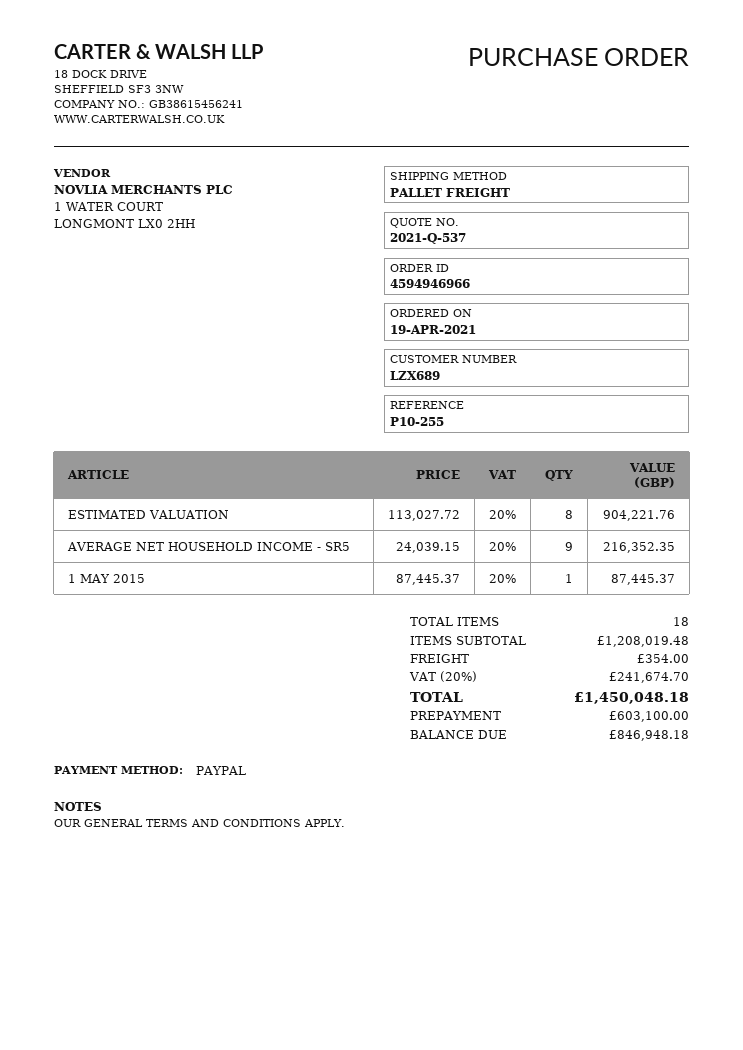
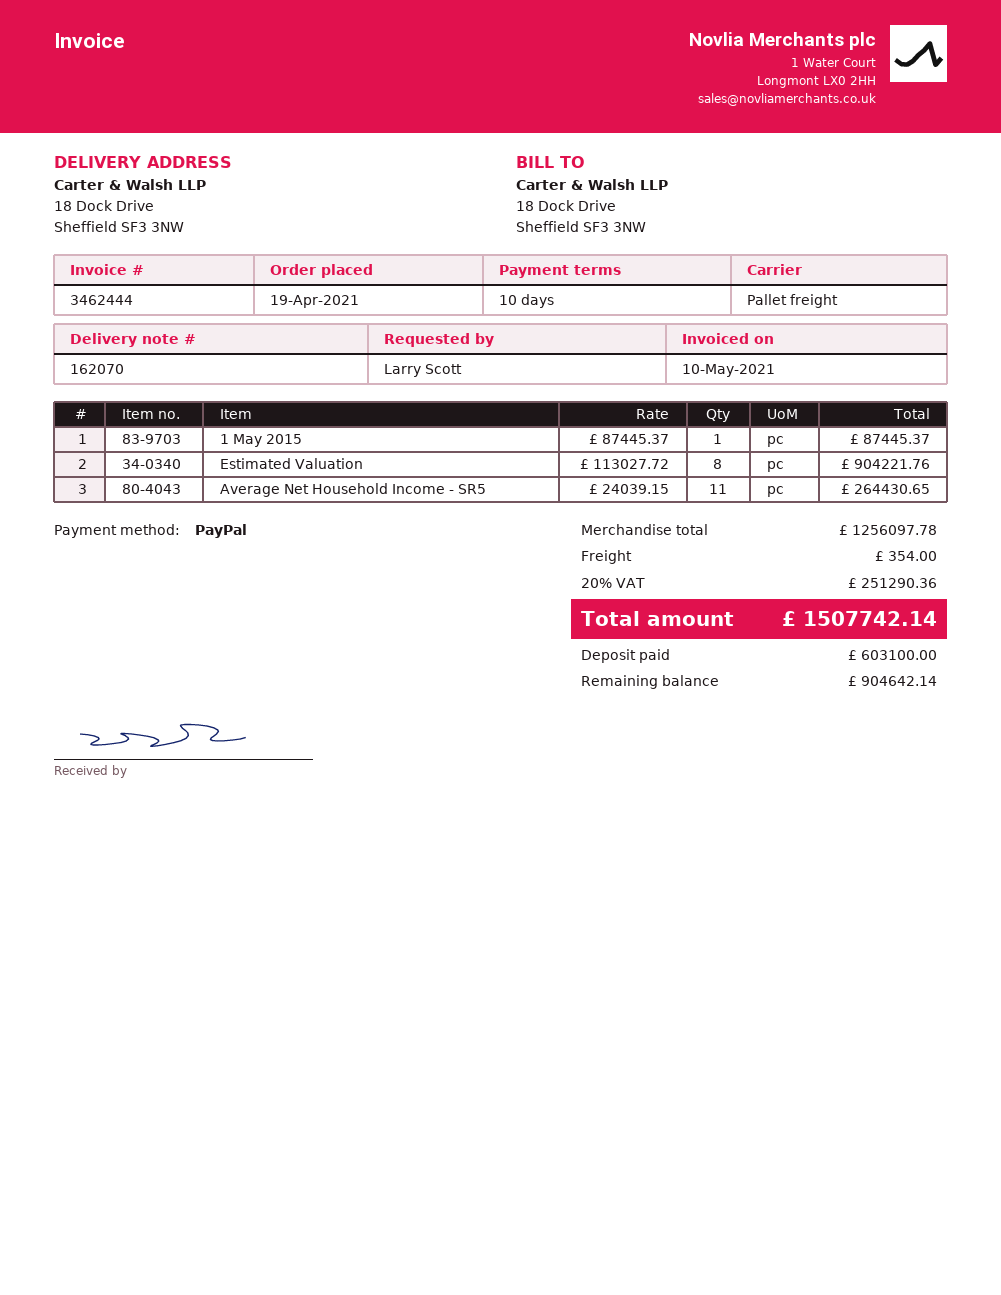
AVERAGE NET HOUSEHOLD INCOME - SR5: 9 x 24039.15 = 216352.35 -> 11 x 24039.15 = 264430.65
subtotal: 1208019.48 -> 1256097.78
tax: 20% = 241674.70 -> 20% = 251290.36
total: 1450048.18 -> 1507742.14
balance: 846948.18 -> 904642.14

